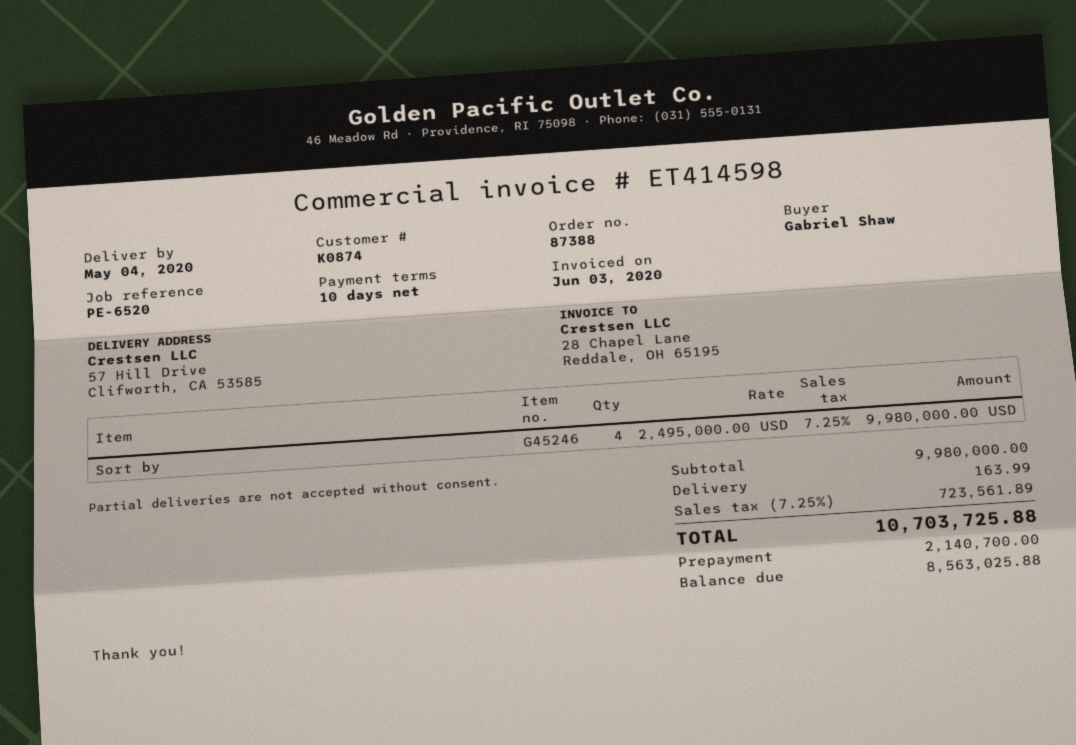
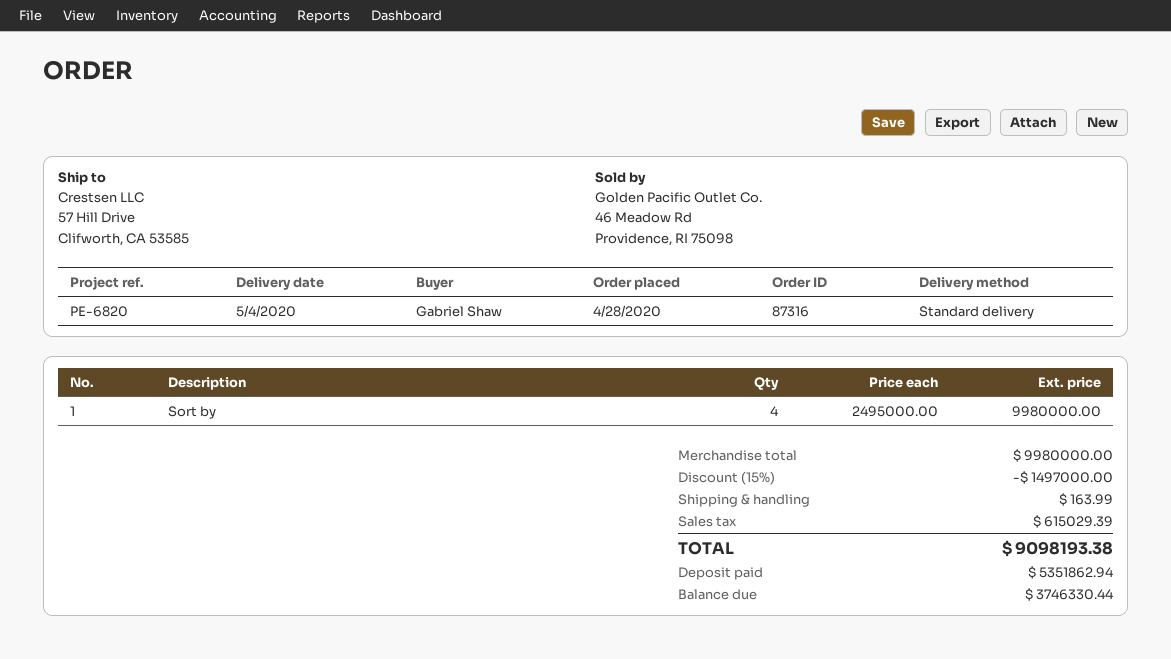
order number: 87388 -> 87316
reference: PE-6520 -> PE-6820
discount: none -> 15% = 1497000.00
tax: 723561.89 -> 615029.39
total: 10703725.88 -> 9098193.38
deposit: 2140700.00 -> 5351862.94
balance: 8563025.88 -> 3746330.44

